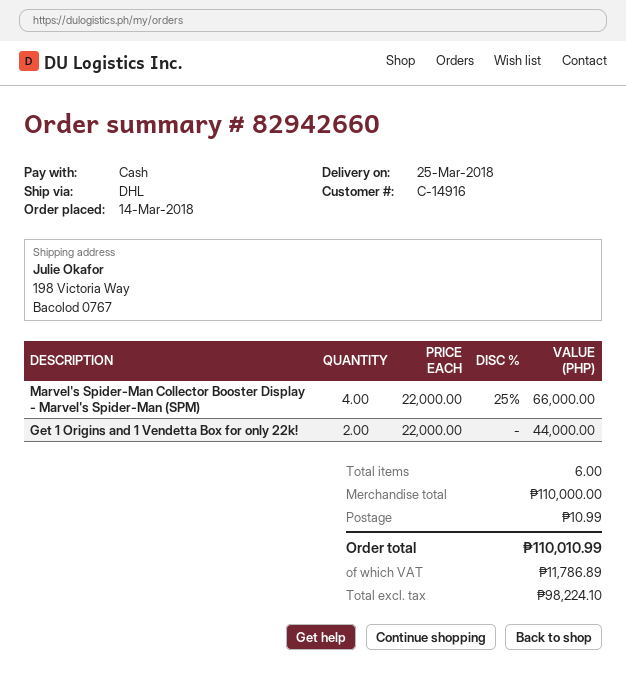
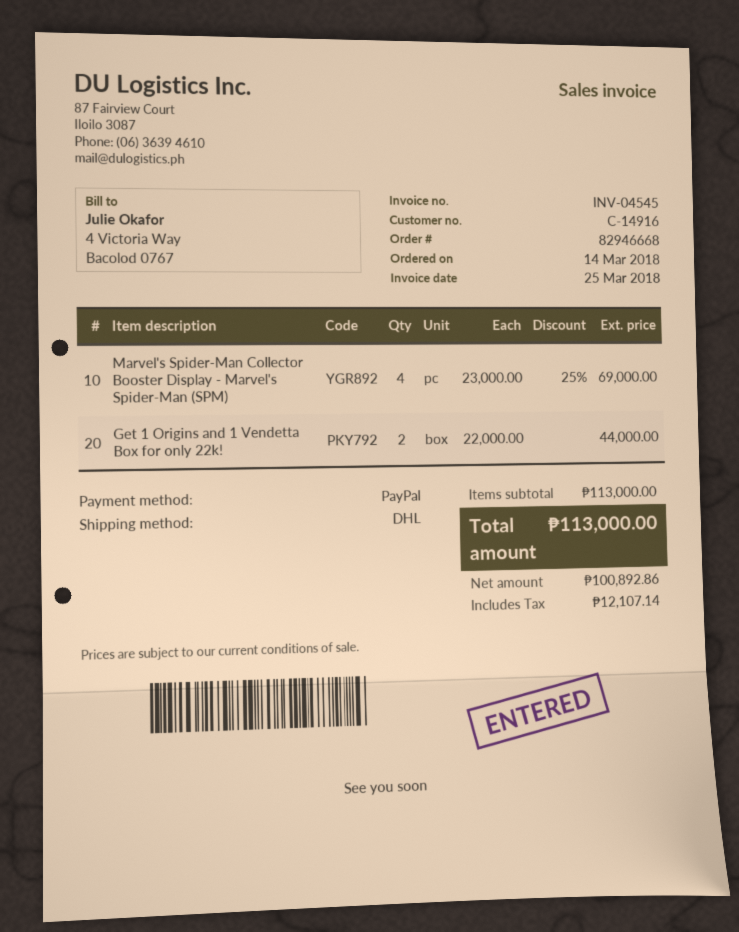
order number: 82942660 -> 82946668
payment method: cash -> PayPal
Marvel's Spider-Man Collector Booster Display - Marvel's Spider-Man (SPM): 4 x 22000.00 - 25% = 66000.00 -> 4 x 23000.00 - 25% = 69000.00
subtotal: 110000.00 -> 113000.00
shipping: 10.99 -> none
net: 98224.10 -> 100892.86
tax: 11786.89 -> 12107.14
total: 110010.99 -> 113000.00

